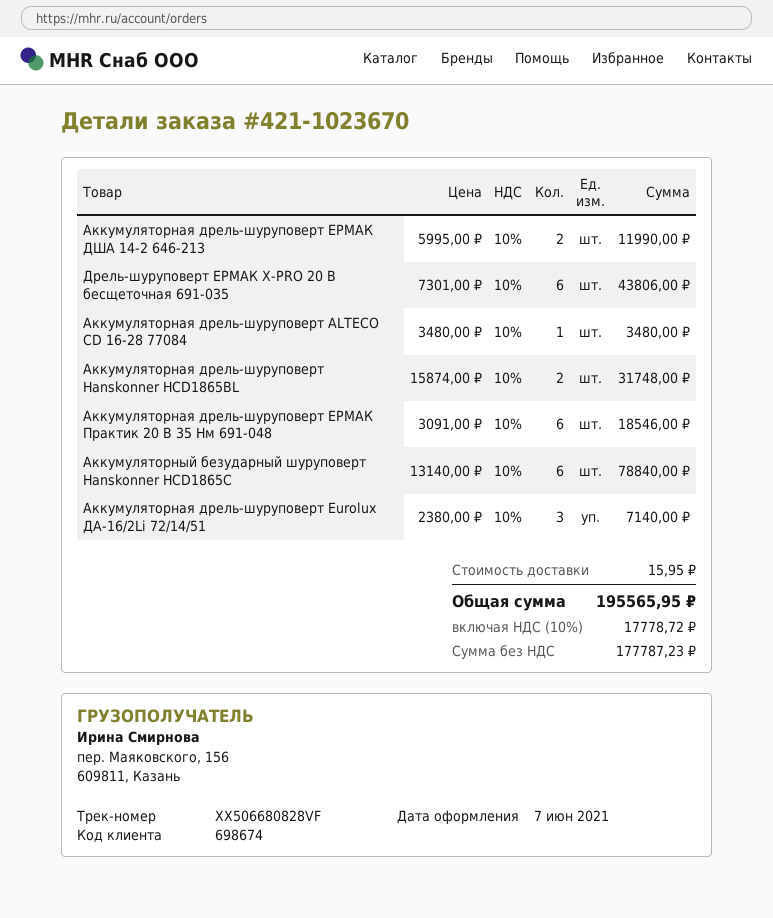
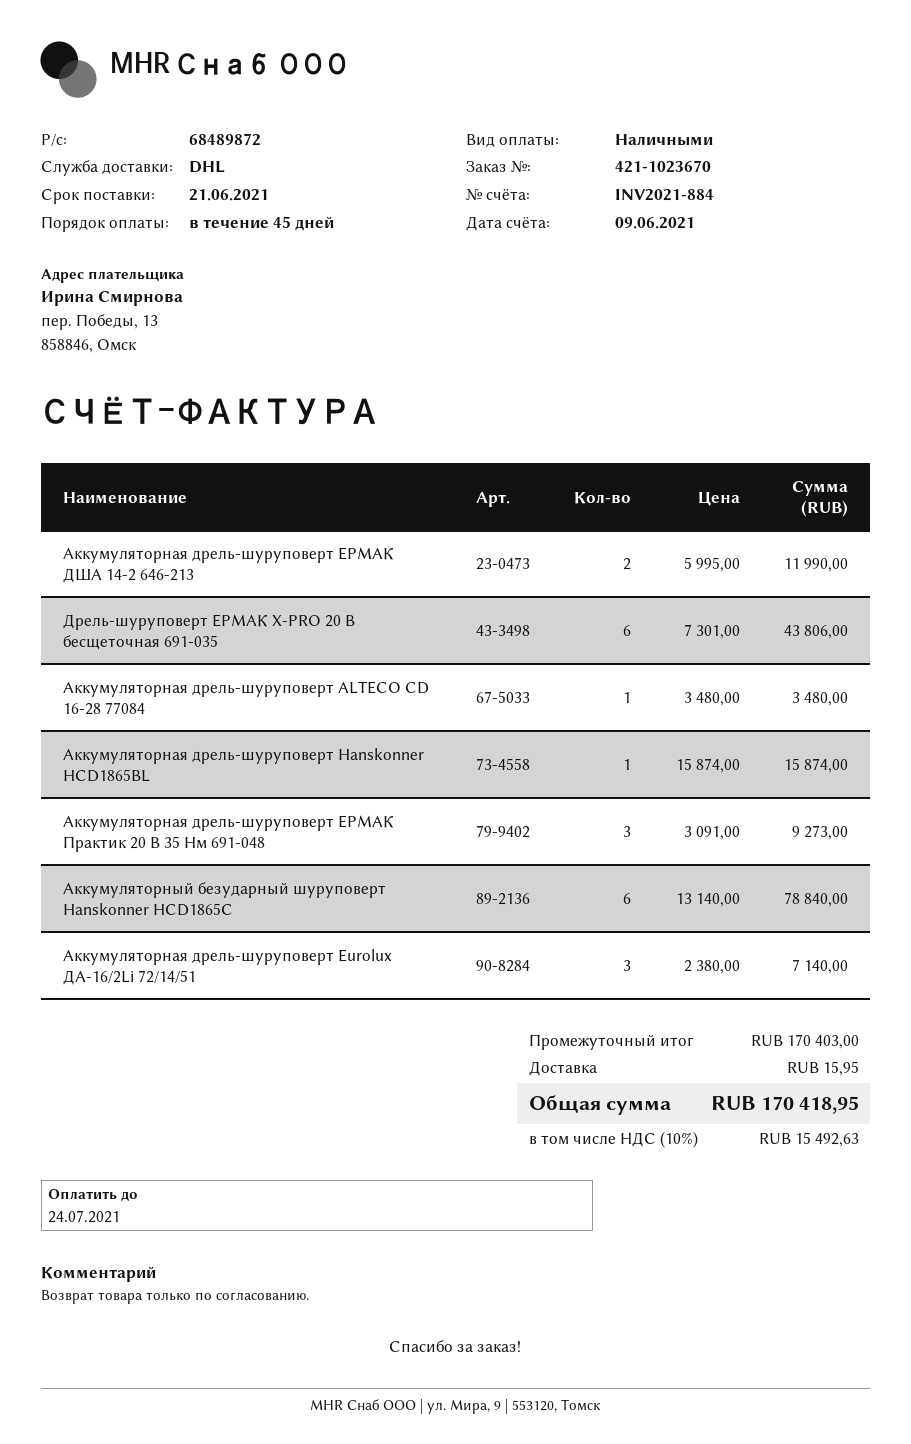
Аккумуляторная дрель-шуруповерт Hanskonner HCD1865BL: 2 x 15874.00 = 31748.00 -> 1 x 15874.00 = 15874.00
Аккумуляторная дрель-шуруповерт ЕРМАК Практик 20 В 35 Нм 691-048: 6 x 3091.00 = 18546.00 -> 3 x 3091.00 = 9273.00
tax: 10% = 17778.72 -> 10% = 15492.63
total: 195565.95 -> 170418.95

